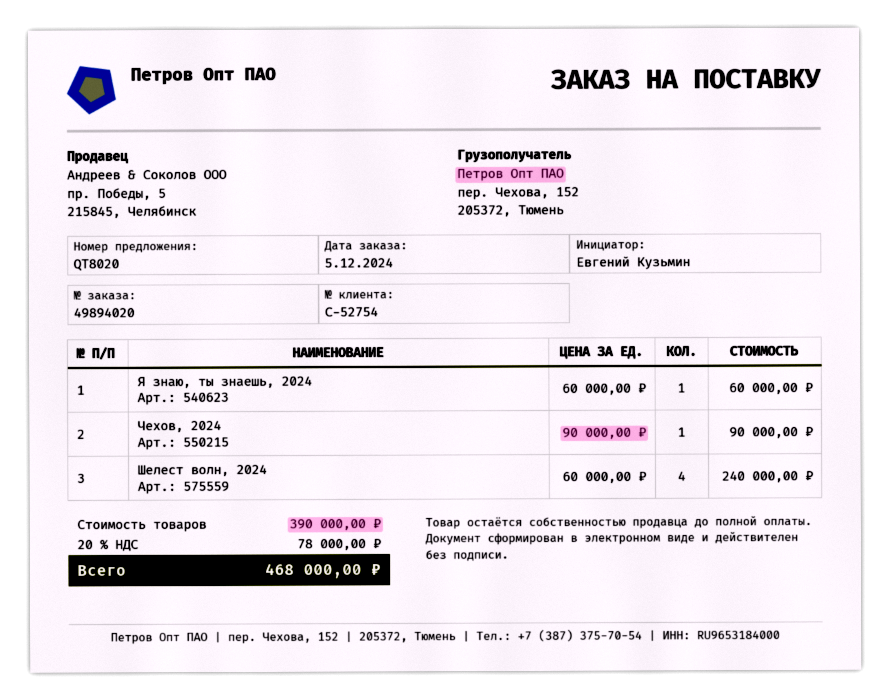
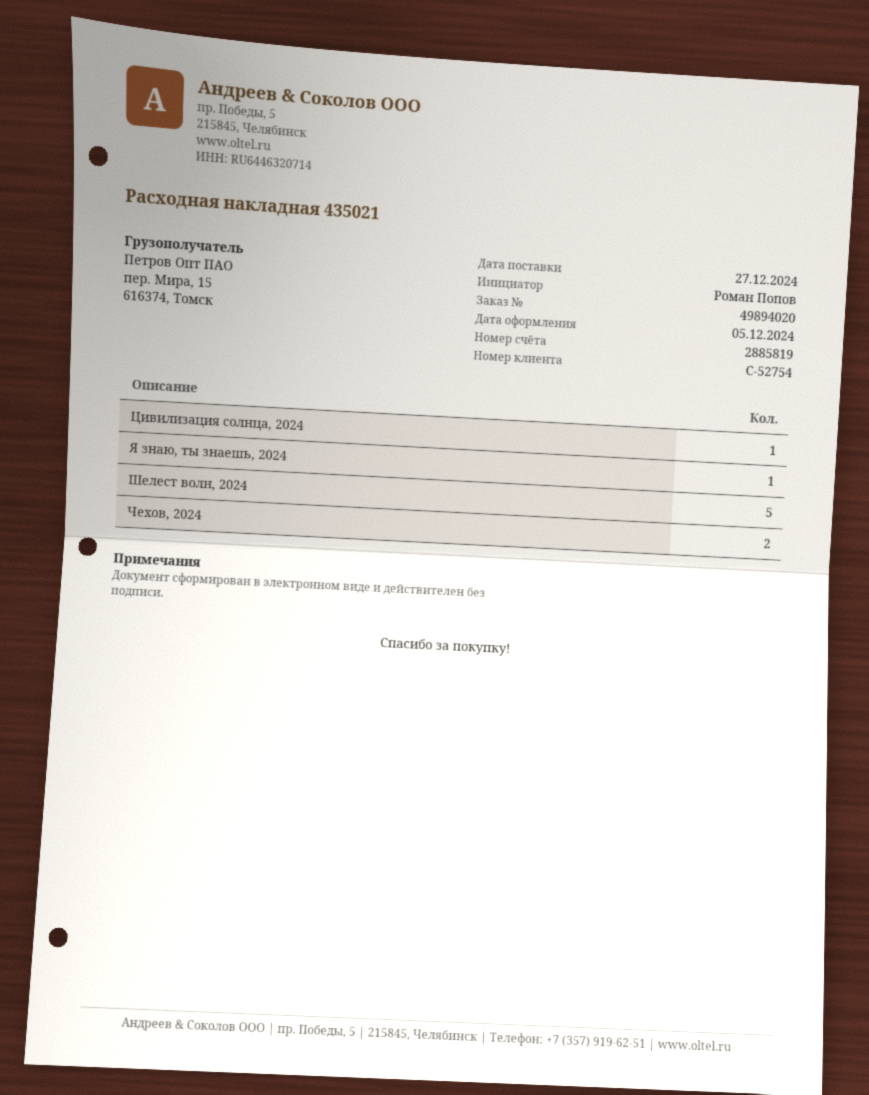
ordered by: Евгений Кузьмин -> Роман Попов
ship to: пер. Чехова, 152, 205372, Тюмень -> пер. Мира, 15, 616374, Томск
Чехов, 2024: 1 -> 2
Шелест волн, 2024: 4 -> 5
Цивилизация солнца, 2024: none -> 1

